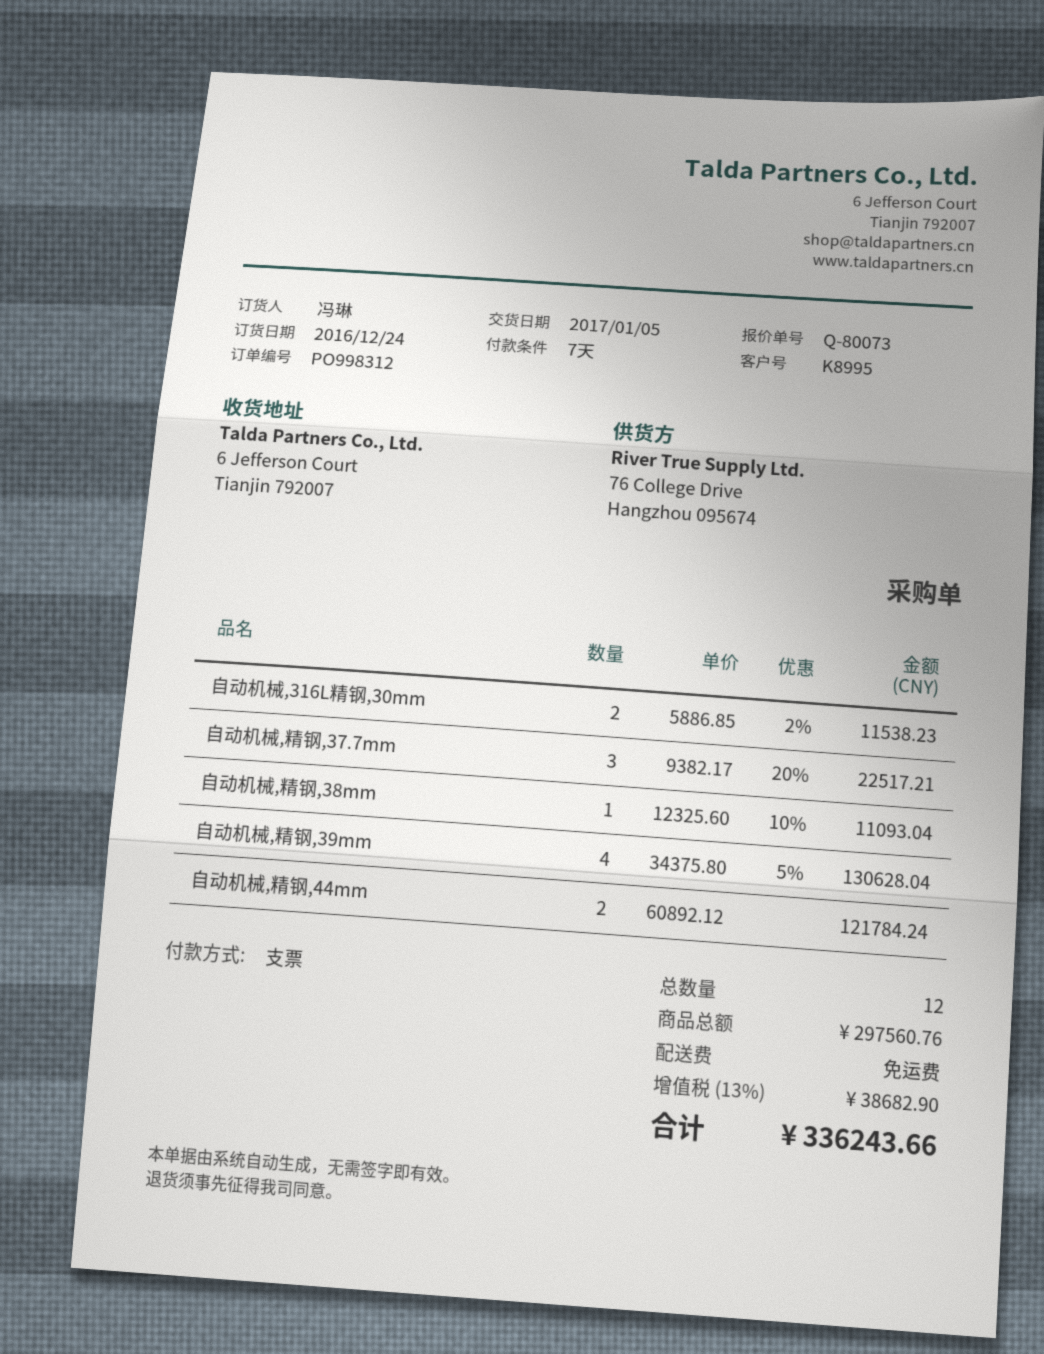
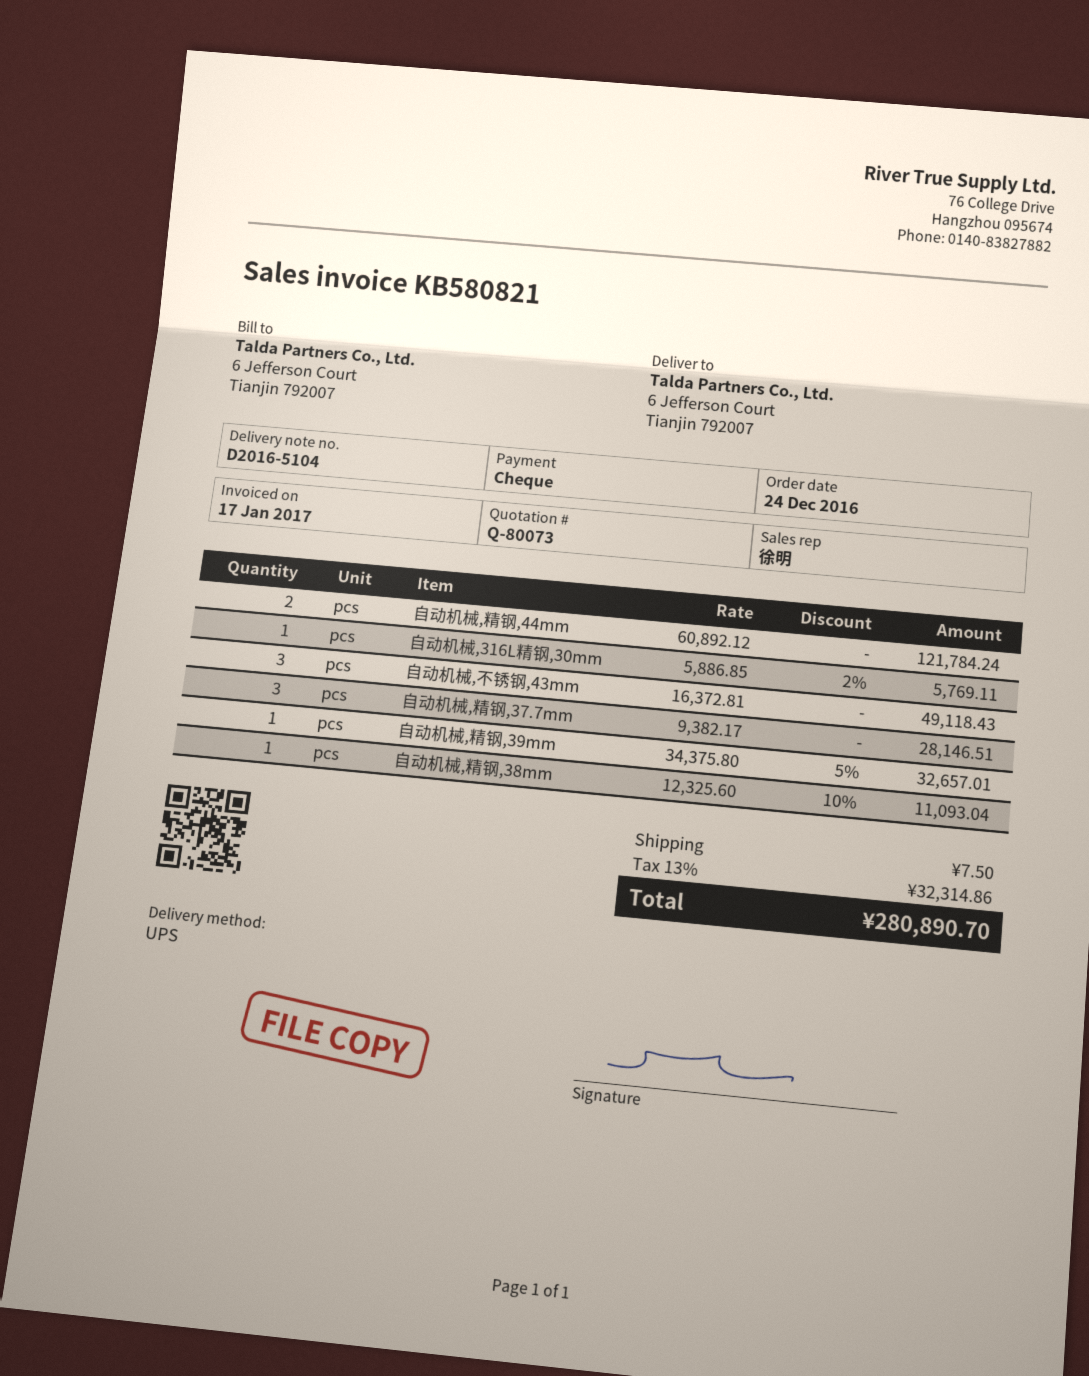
自动机械,316L精钢,30mm: 2 x 5886.85 - 2% = 11538.23 -> 1 x 5886.85 - 2% = 5769.11
自动机械,精钢,37.7mm: 3 x 9382.17 - 20% = 22517.21 -> 3 x 9382.17 = 28146.51
自动机械,精钢,39mm: 4 x 34375.80 - 5% = 130628.04 -> 1 x 34375.80 - 5% = 32657.01
自动机械,不锈钢,43mm: none -> 3 x 16372.81 = 49118.43
shipping: 0.00 -> 7.50
tax: 13% = 38682.90 -> 13% = 32314.86
total: 336243.66 -> 280890.70

